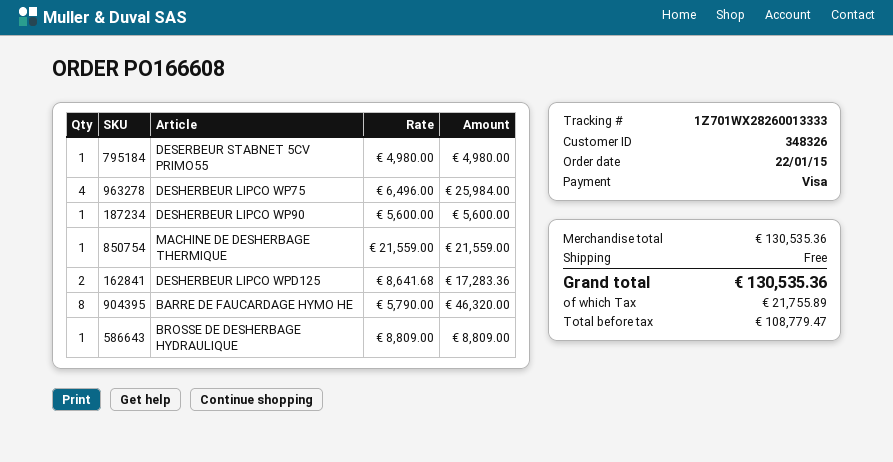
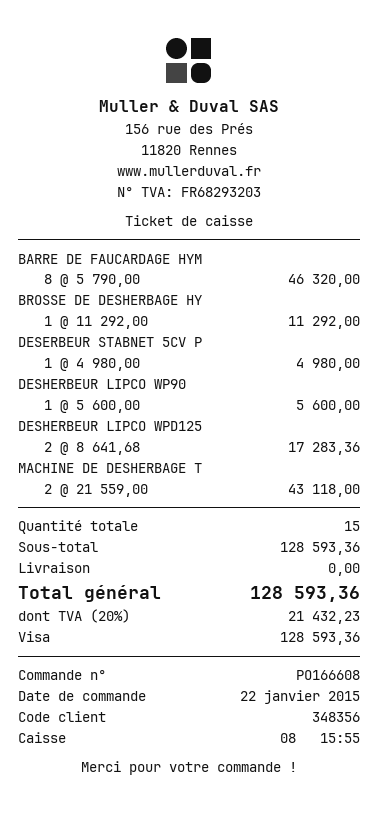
customer number: 348326 -> 348356
DESHERBEUR LIPCO WP75: 4 x 6496.00 = 25984.00 -> none
MACHINE DE DESHERBAGE THERMIQUE: 1 x 21559.00 = 21559.00 -> 2 x 21559.00 = 43118.00
BROSSE DE DESHERBAGE HYDRAULIQUE: 1 x 8809.00 = 8809.00 -> 1 x 11292.00 = 11292.00
subtotal: 130535.36 -> 128593.36
tax: 21755.89 -> 21432.23
total: 130535.36 -> 128593.36

